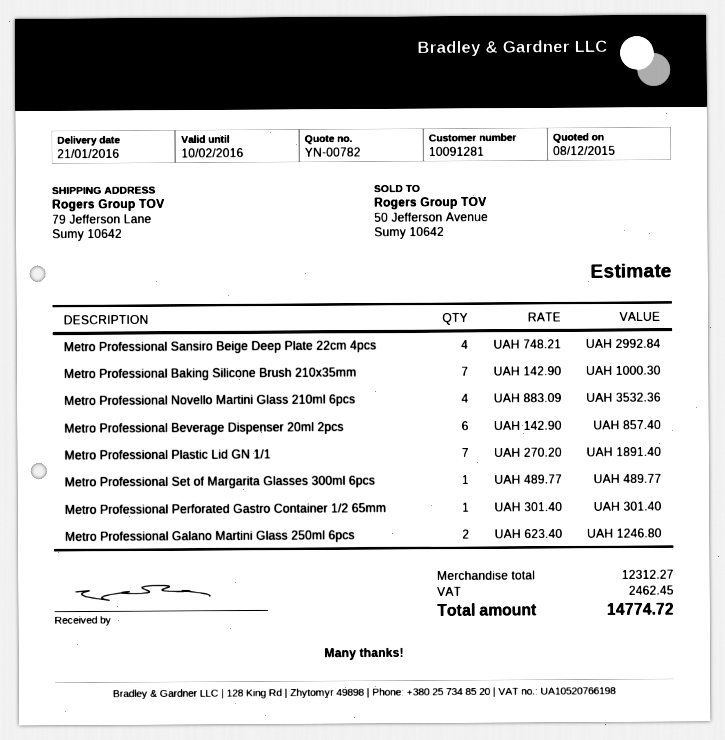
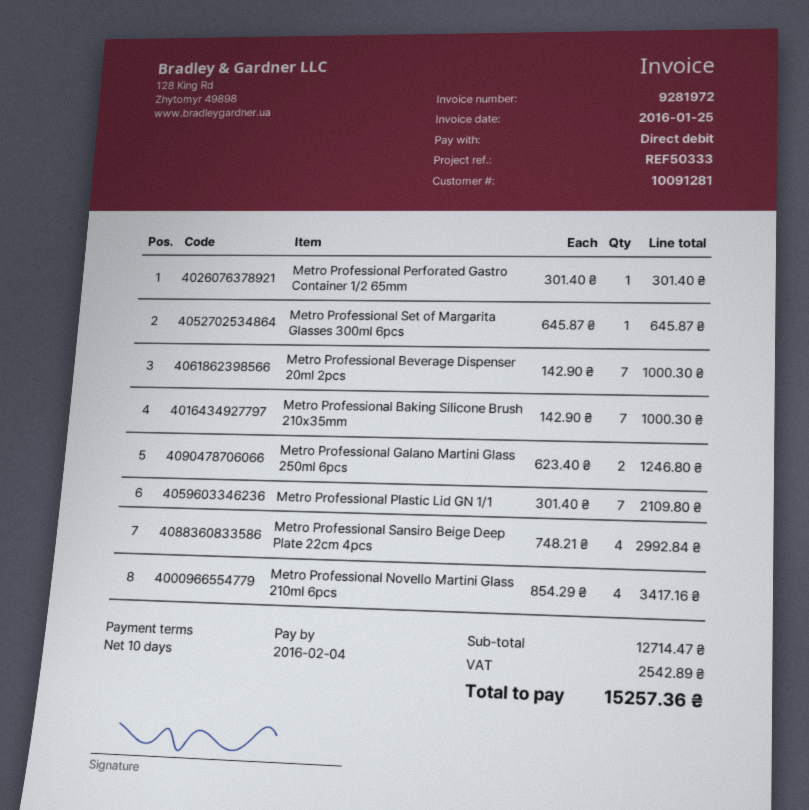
Metro Professional Novello Martini Glass 210ml 6pcs: 4 x 883.09 = 3532.36 -> 4 x 854.29 = 3417.16
Metro Professional Beverage Dispenser 20ml 2pcs: 6 x 142.90 = 857.40 -> 7 x 142.90 = 1000.30
Metro Professional Plastic Lid GN 1/1: 7 x 270.20 = 1891.40 -> 7 x 301.40 = 2109.80
Metro Professional Set of Margarita Glasses 300ml 6pcs: 1 x 489.77 = 489.77 -> 1 x 645.87 = 645.87
subtotal: 12312.27 -> 12714.47
tax: 2462.45 -> 2542.89
total: 14774.72 -> 15257.36

